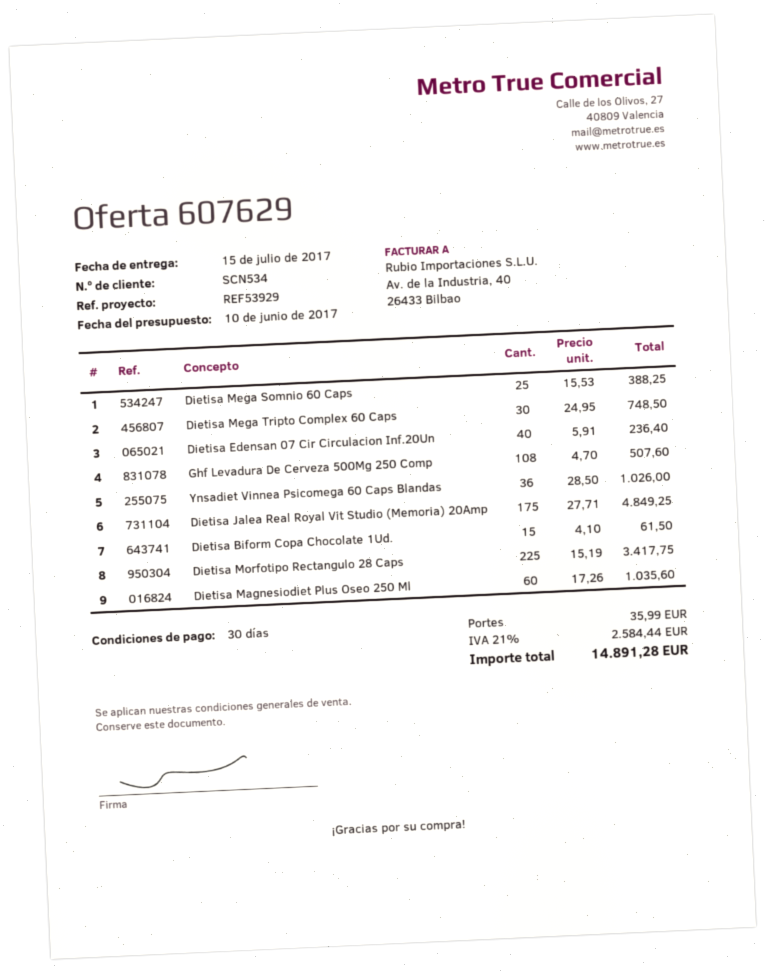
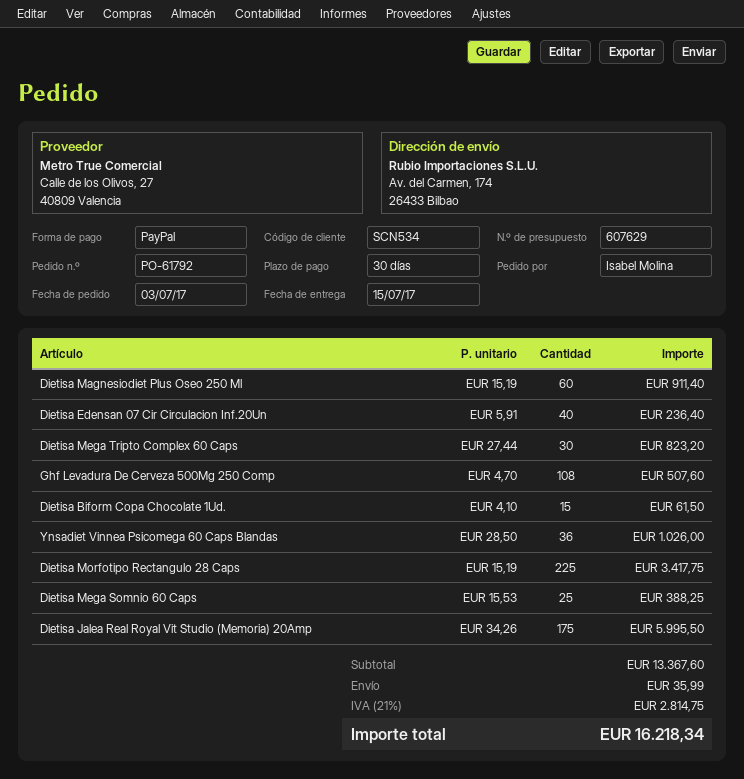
Dietisa Mega Tripto Complex 60 Caps: 30 x 24.95 = 748.50 -> 30 x 27.44 = 823.20
Dietisa Jalea Real Royal Vit Studio (Memoria) 20Amp: 175 x 27.71 = 4849.25 -> 175 x 34.26 = 5995.50
Dietisa Magnesiodiet Plus Oseo 250 Ml: 60 x 17.26 = 1035.60 -> 60 x 15.19 = 911.40
tax: 21% = 2584.44 -> 21% = 2814.75
total: 14891.28 -> 16218.34

